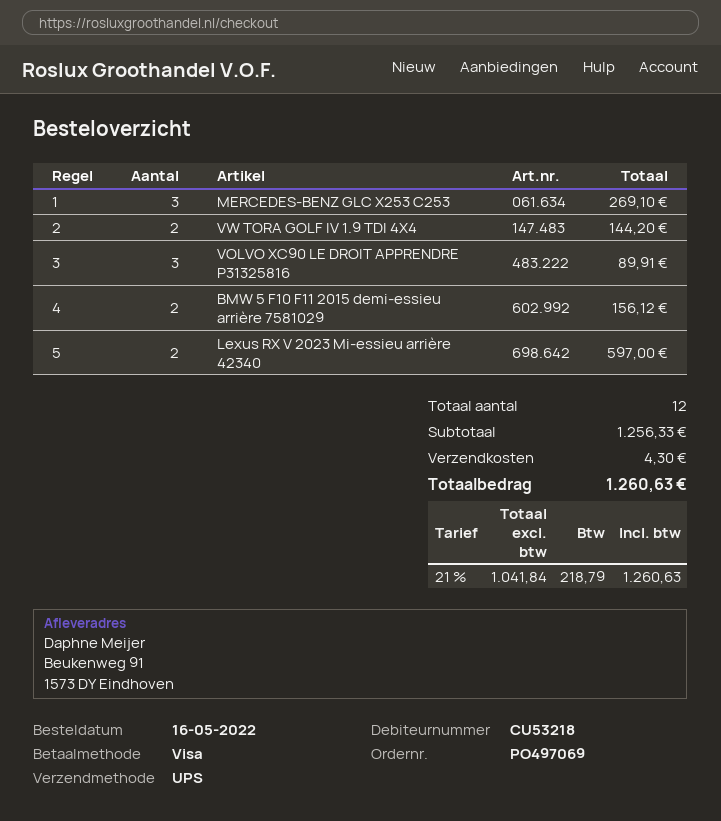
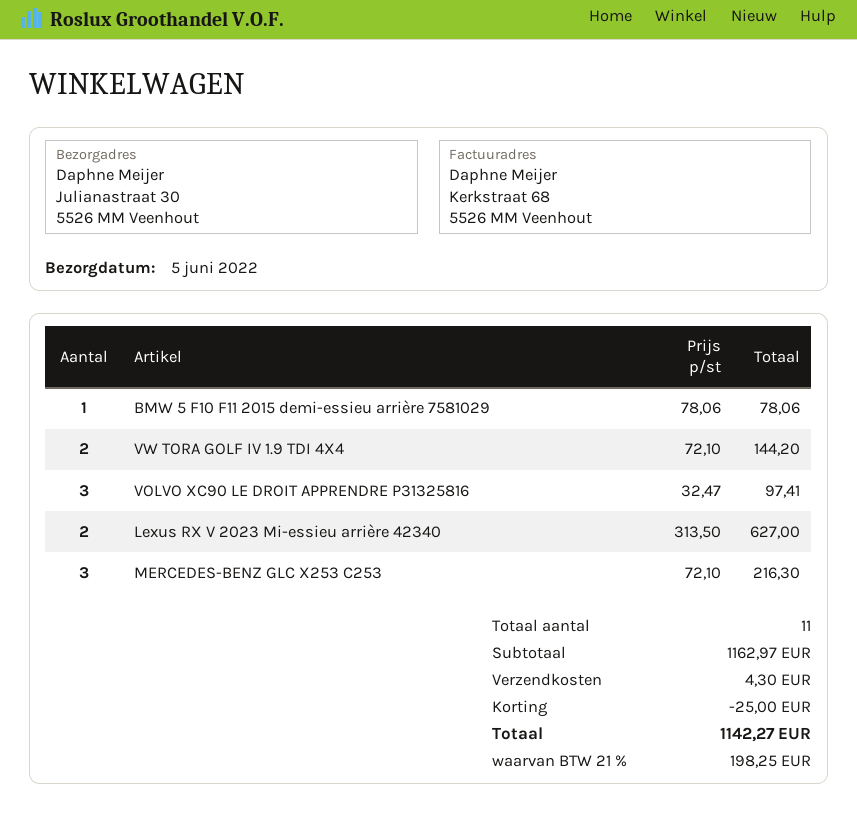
ship to: Beukenweg 91, 1573 DY Eindhoven -> Julianastraat 30, 5526 MM Veenhout
MERCEDES-BENZ GLC X253 C253: 3 for 269.10 -> 3 for 216.30
VOLVO XC90 LE DROIT APPRENDRE P31325816: 3 for 89.91 -> 3 for 97.41
BMW 5 F10 F11 2015 demi-essieu arrière 7581029: 2 for 156.12 -> 1 for 78.06
Lexus RX V 2023 Mi-essieu arrière 42340: 2 for 597.00 -> 2 for 627.00
total quantity: 12 -> 11
subtotal: 1256.33 -> 1162.97
discount: none -> 25.00
tax: 21% = 218.79 -> 21% = 198.25
total: 1260.63 -> 1142.27

